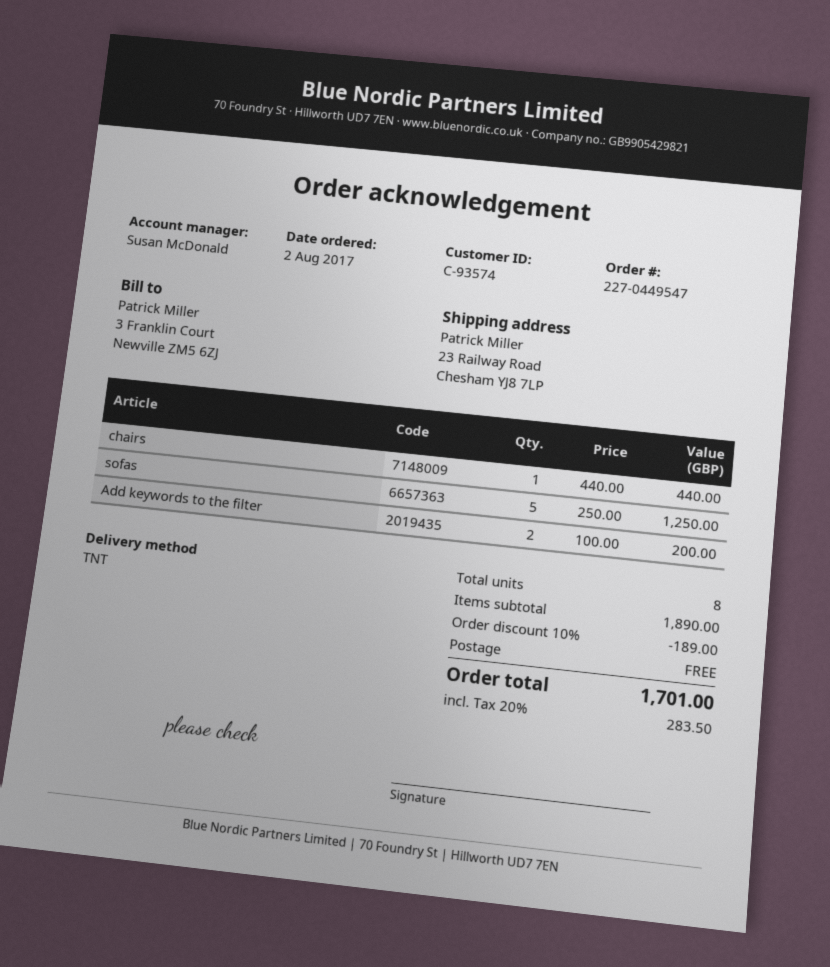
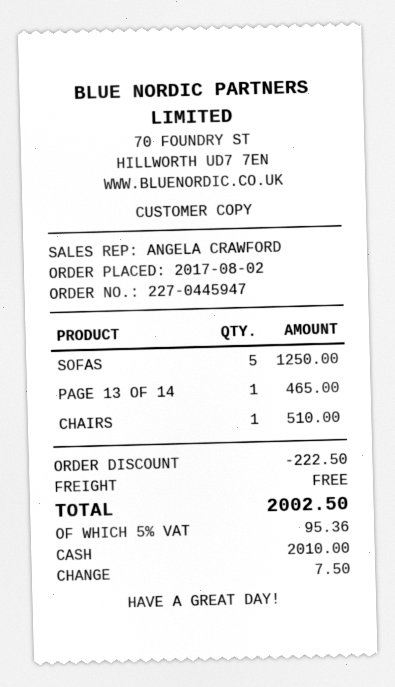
order number: 227-0449547 -> 227-0445947
sales rep: Susan McDonald -> ANGELA CRAWFORD
chairs: 1 for 440.00 -> 1 for 510.00
Add keywords to the filter: 2 for 200.00 -> none
PAGE 13 OF 14: none -> 1 for 465.00
discount: 189.00 -> 222.50
tax: 20% = 283.50 -> 5% = 95.36
total: 1701.00 -> 2002.50

